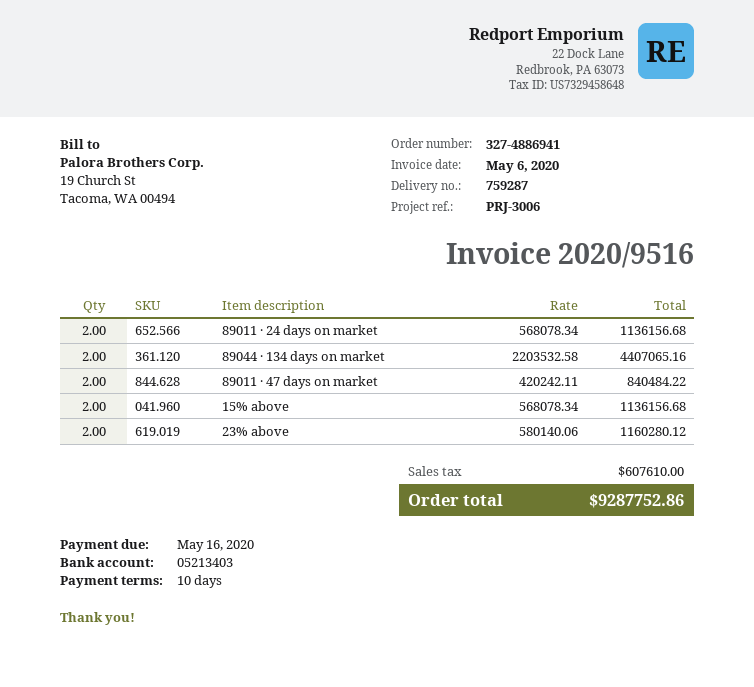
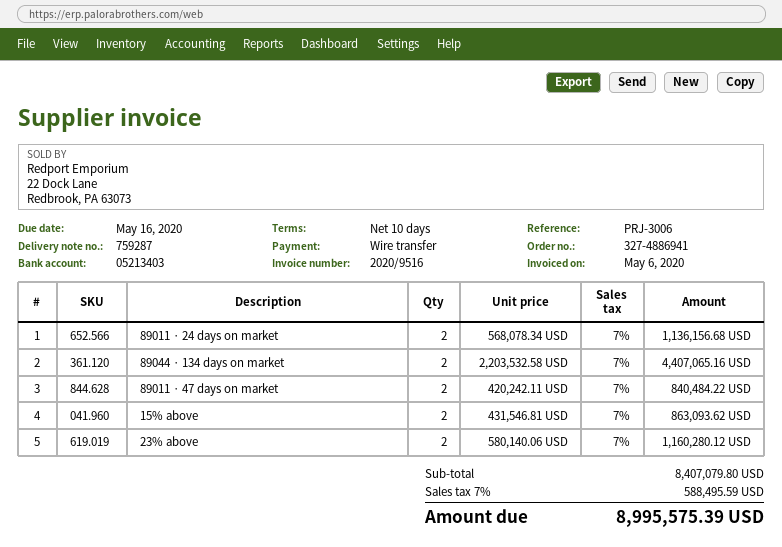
15% above: 2 x 568078.34 = 1136156.68 -> 2 x 431546.81 = 863093.62
tax: 607610.00 -> 588495.59
total: 9287752.86 -> 8995575.39

